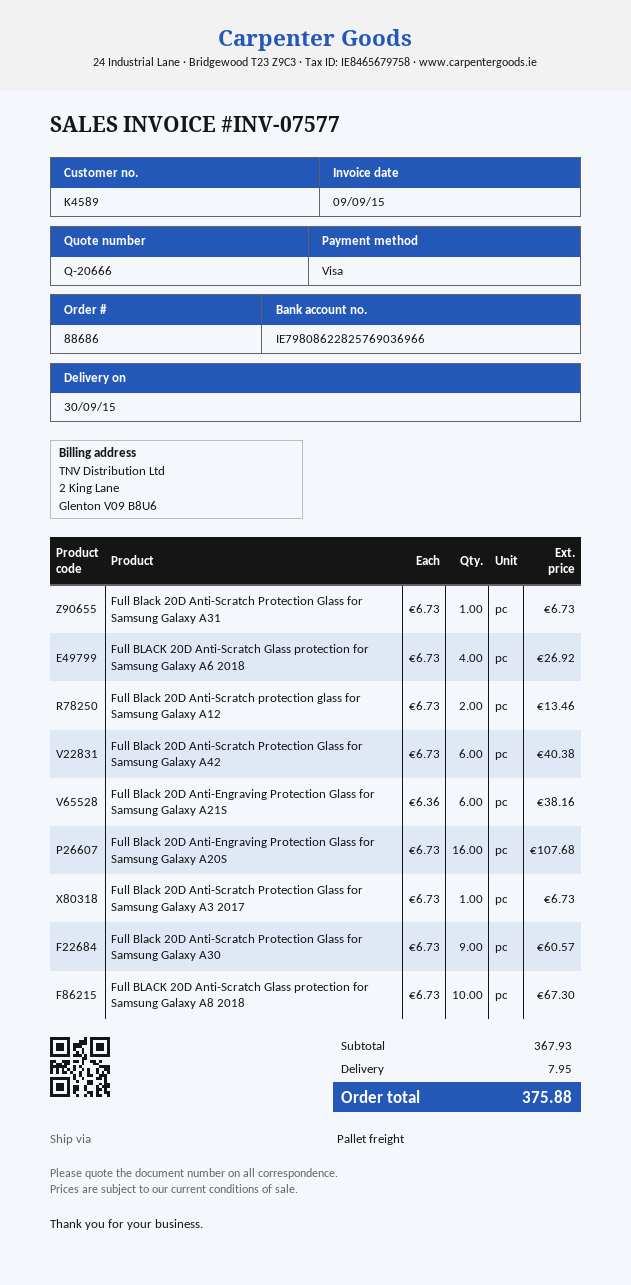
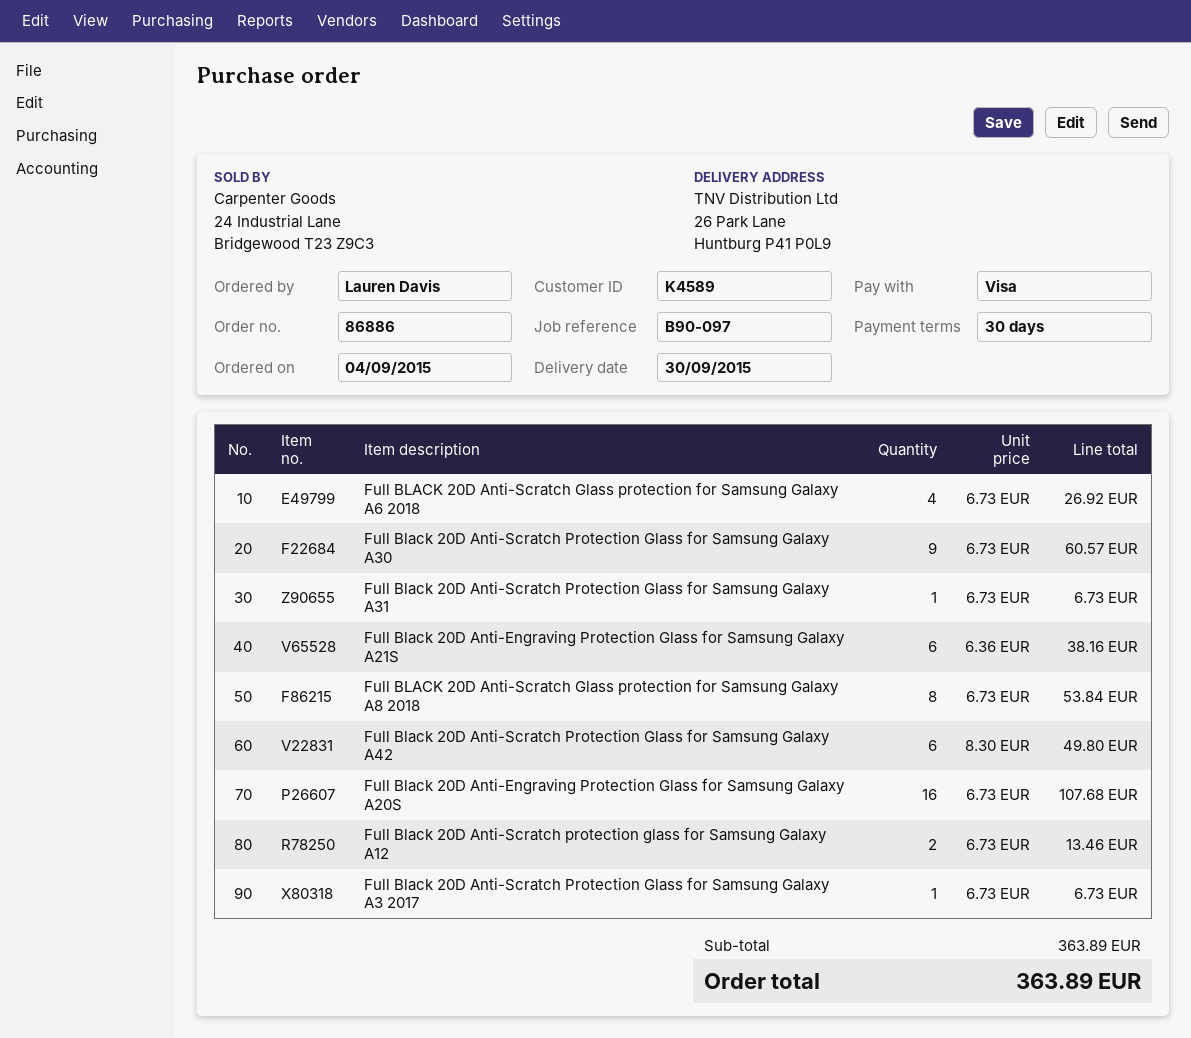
order number: 88686 -> 86886
Full Black 20D Anti-Scratch Protection Glass for Samsung Galaxy A42: 6 x 6.73 = 40.38 -> 6 x 8.30 = 49.80
Full BLACK 20D Anti-Scratch Glass protection for Samsung Galaxy A8 2018: 10 x 6.73 = 67.30 -> 8 x 6.73 = 53.84
subtotal: 367.93 -> 363.89
shipping: 7.95 -> none
total: 375.88 -> 363.89

